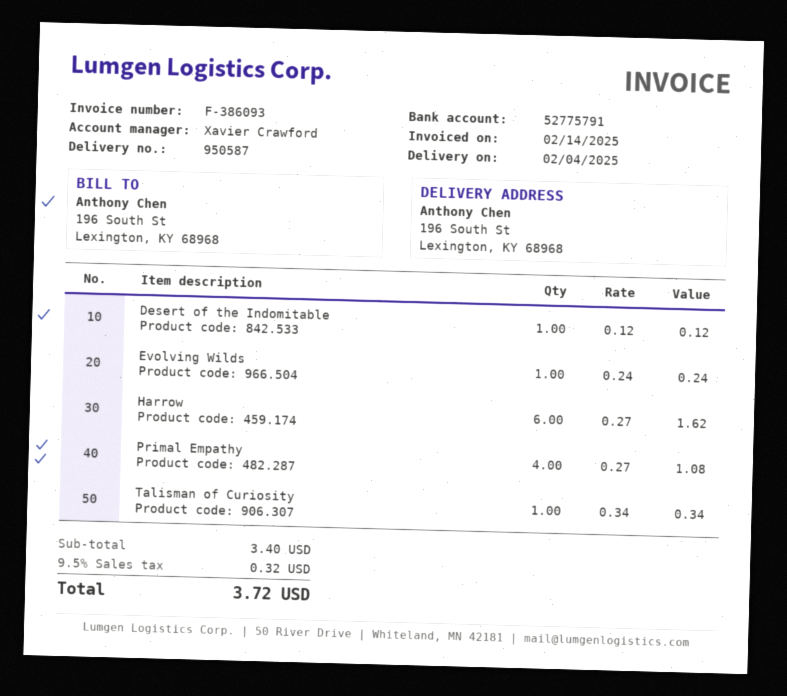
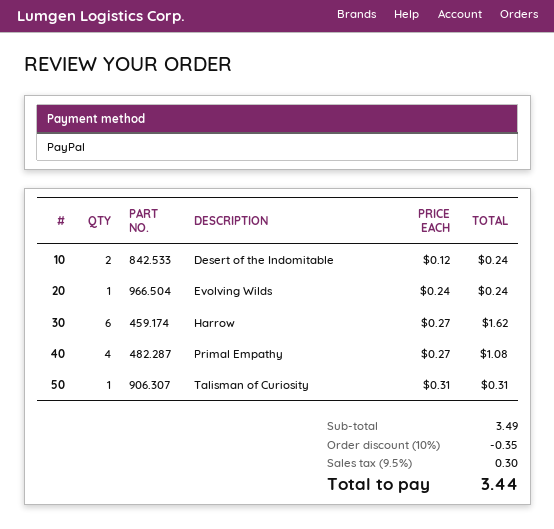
Desert of the Indomitable: 1 x 0.12 = 0.12 -> 2 x 0.12 = 0.24
Talisman of Curiosity: 1 x 0.34 = 0.34 -> 1 x 0.31 = 0.31
subtotal: 3.40 -> 3.49
discount: none -> 10% = 0.35
tax: 9.5% = 0.32 -> 9.5% = 0.30
total: 3.72 -> 3.44

